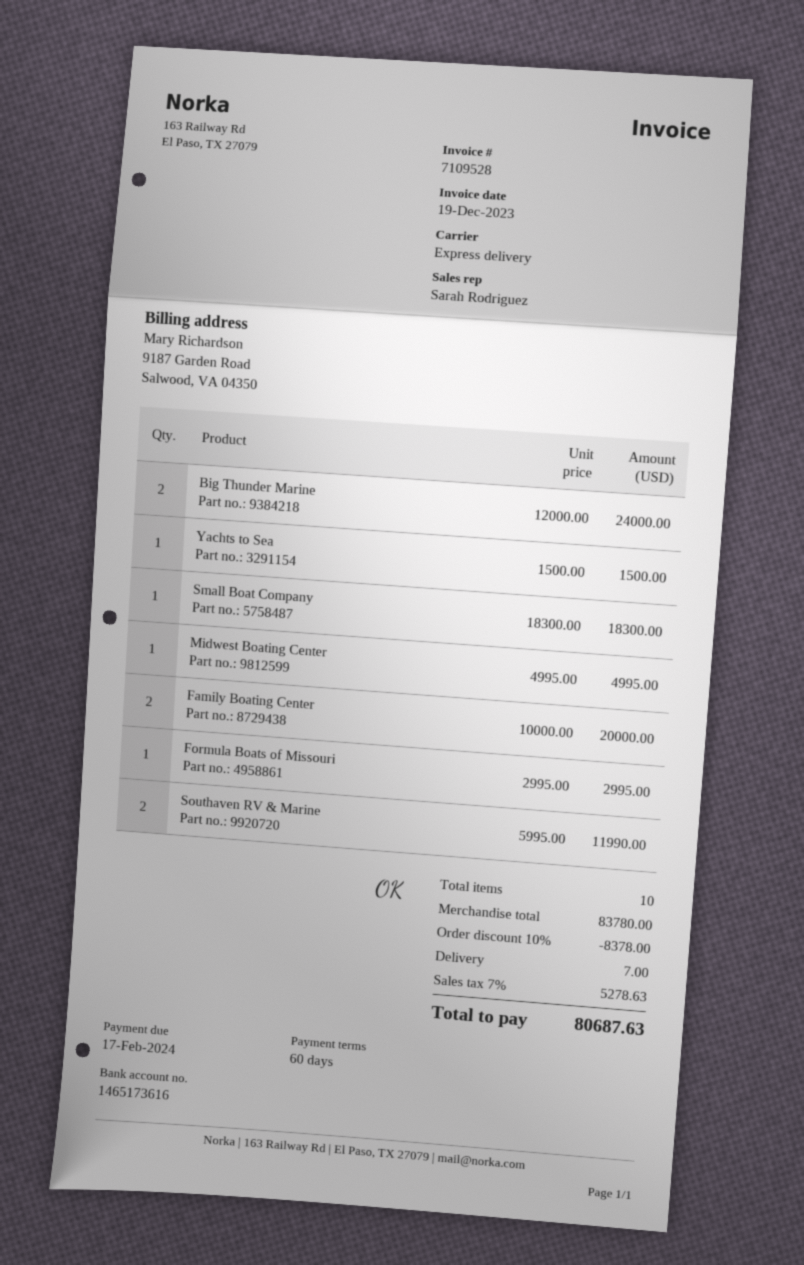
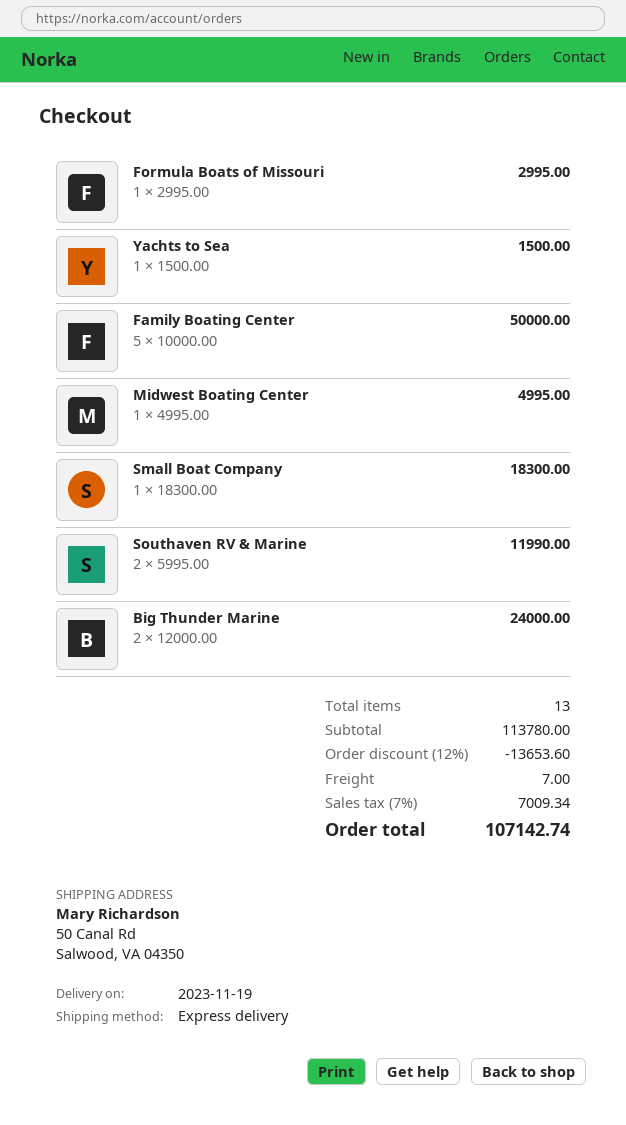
Family Boating Center: 2 x 10000.00 = 20000.00 -> 5 x 10000.00 = 50000.00
total quantity: 10 -> 13
subtotal: 83780.00 -> 113780.00
discount: 10% = 8378.00 -> 12% = 13653.60
tax: 7% = 5278.63 -> 7% = 7009.34
total: 80687.63 -> 107142.74

